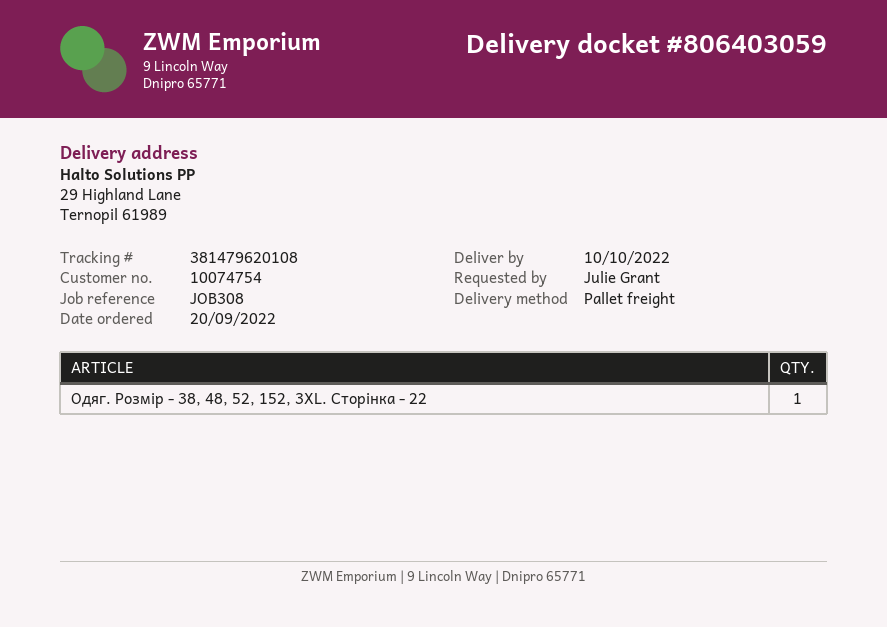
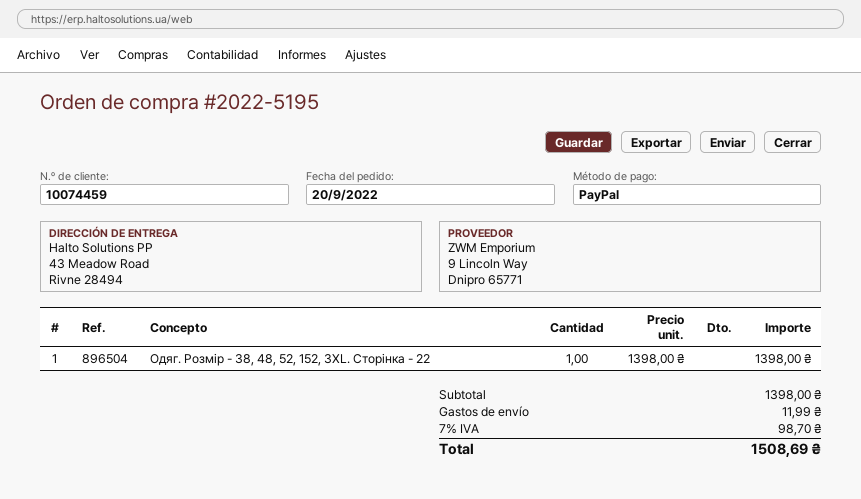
customer number: 10074754 -> 10074459
ship to: 29 Highland Lane, Ternopil 61989 -> 43 Meadow Road, Rivne 28494

